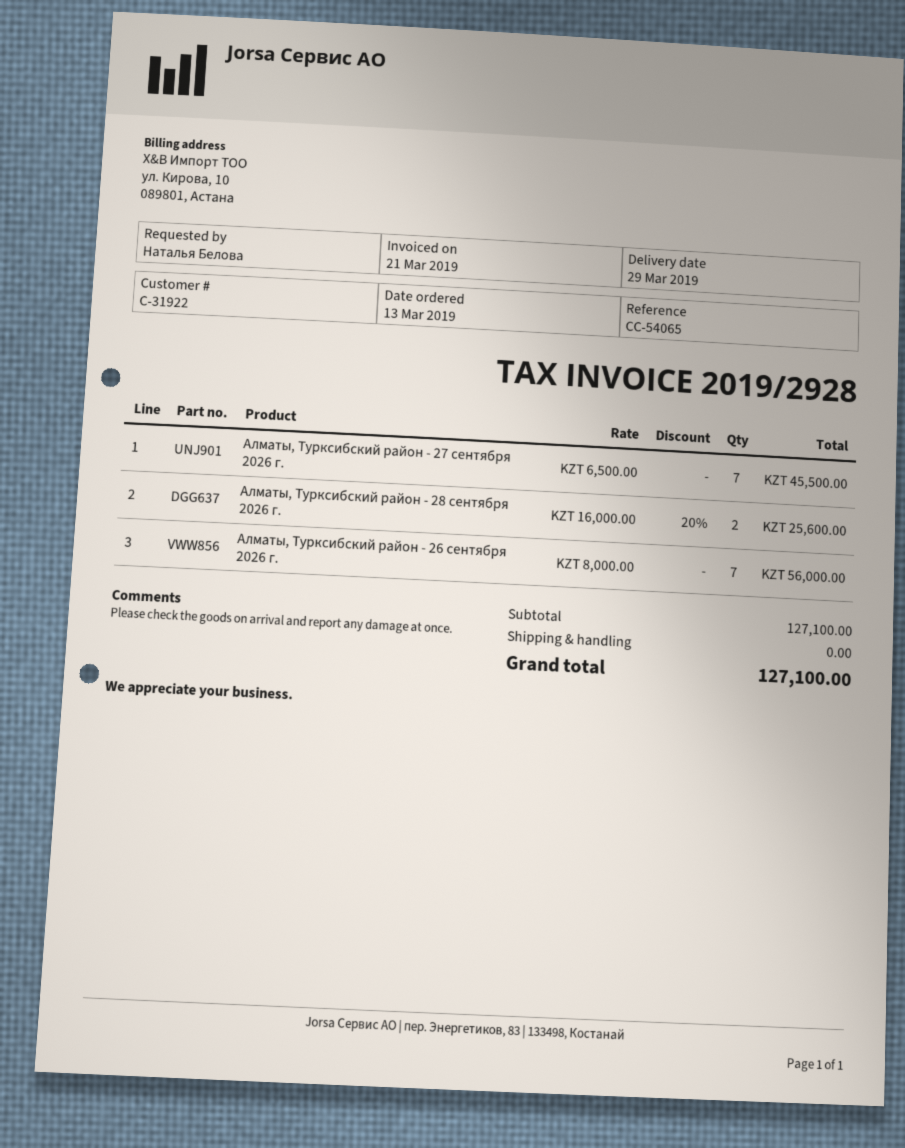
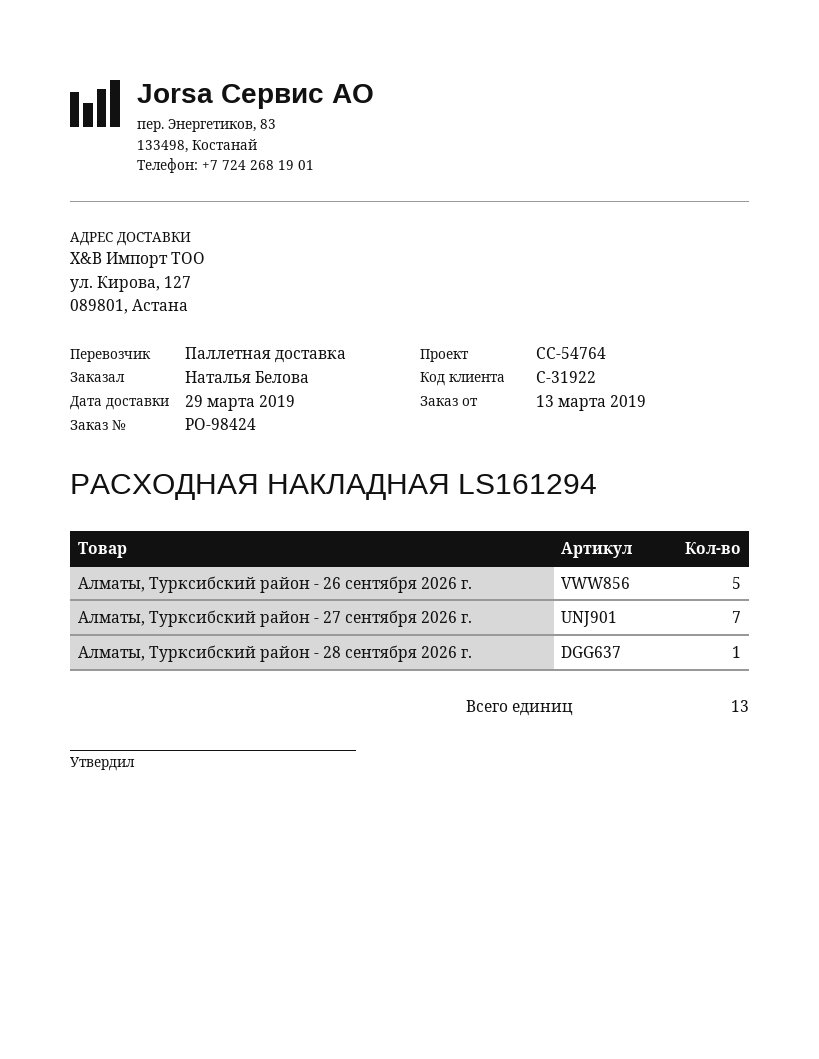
reference: CC-54065 -> CC-54764
Алматы, Турксибский район - 28 сентября 2026 г.: 2 -> 1
Алматы, Турксибский район - 26 сентября 2026 г.: 7 -> 5

